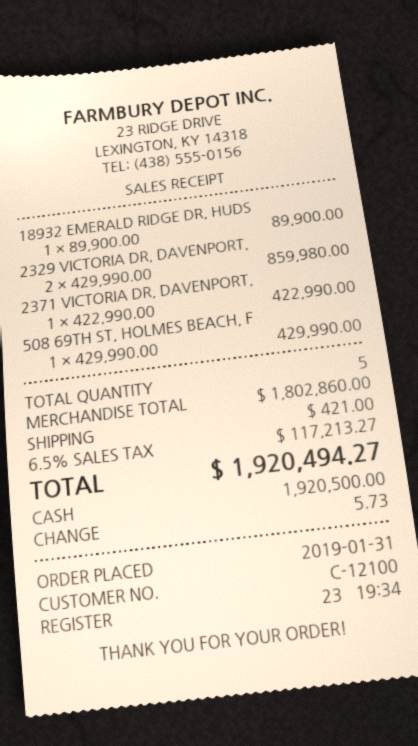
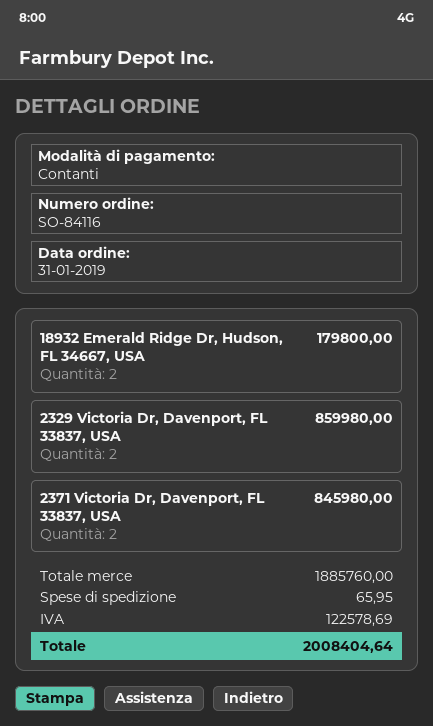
18932 EMERALD RIDGE DR, HUDS: 1 for 89900.00 -> 2 for 179800.00
2371 VICTORIA DR, DAVENPORT,: 1 for 422990.00 -> 2 for 845980.00
508 69TH ST, HOLMES BEACH, F: 1 for 429990.00 -> none
subtotal: 1802860.00 -> 1885760.00
shipping: 421.00 -> 65.95
tax: 117213.27 -> 122578.69
total: 1920494.27 -> 2008404.64

